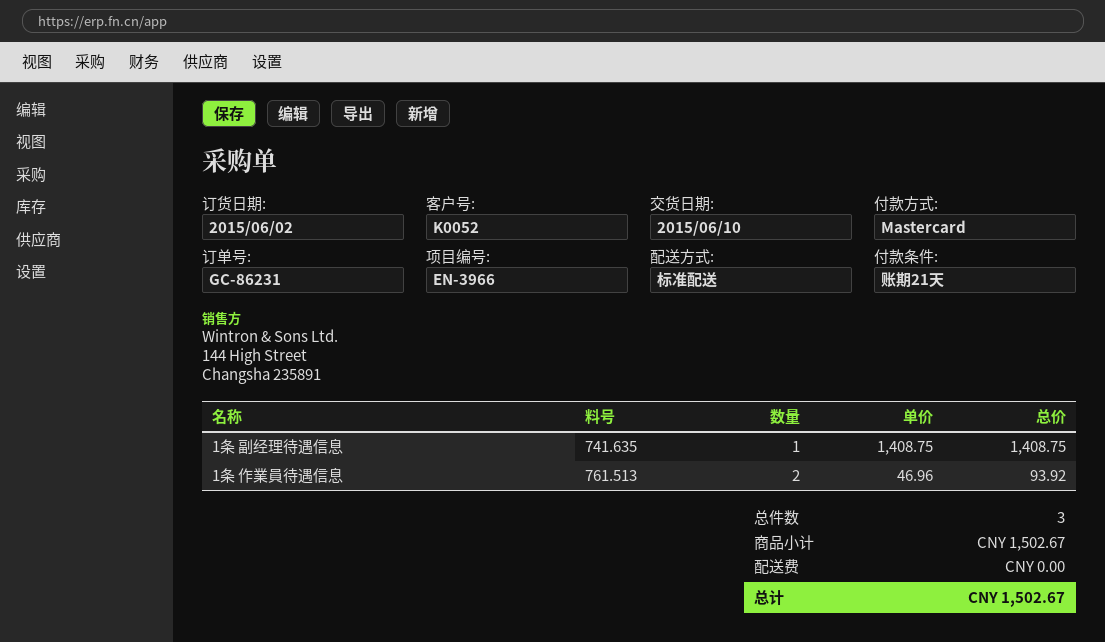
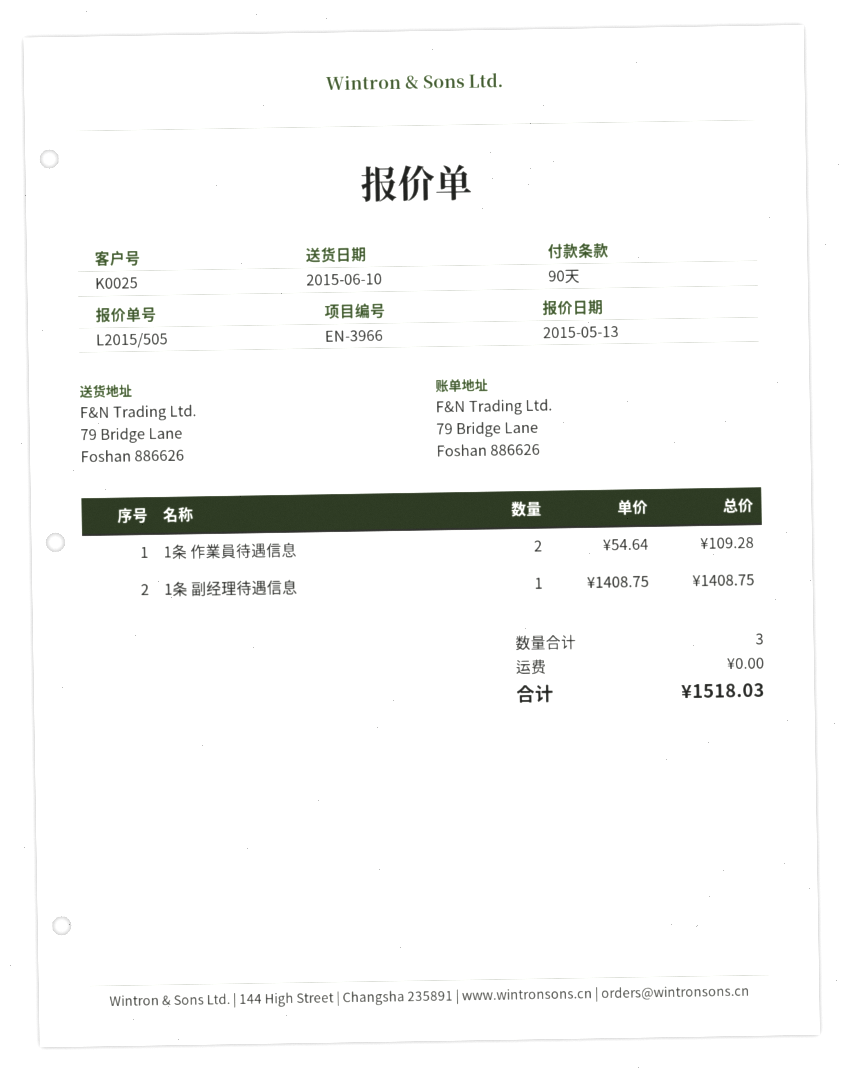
payment terms: 21 days -> 90 days
customer number: K0052 -> K0025
1条 作業員待遇信息: 2 x 46.96 = 93.92 -> 2 x 54.64 = 109.28
total: 1502.67 -> 1518.03

